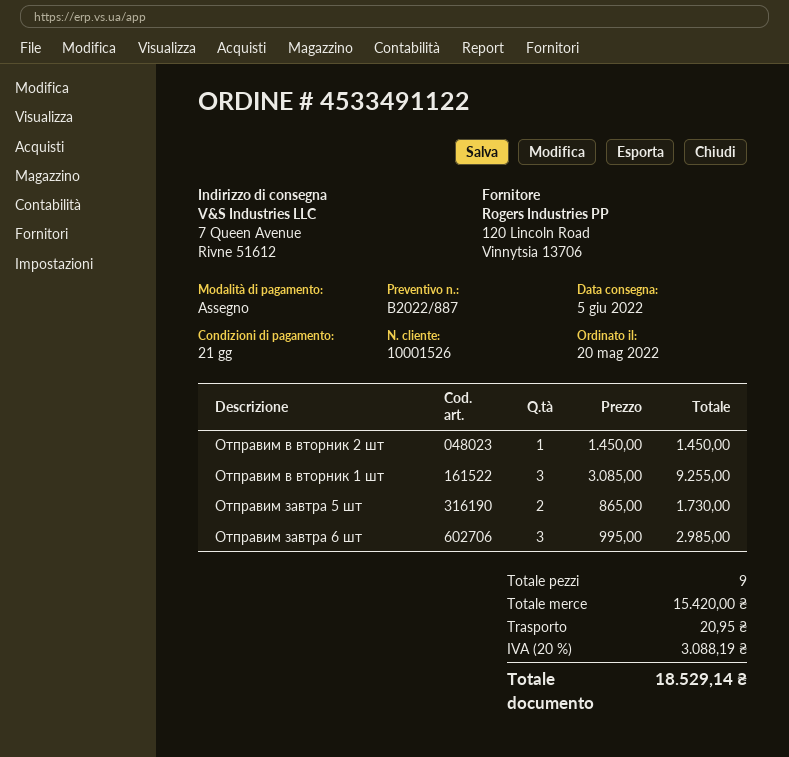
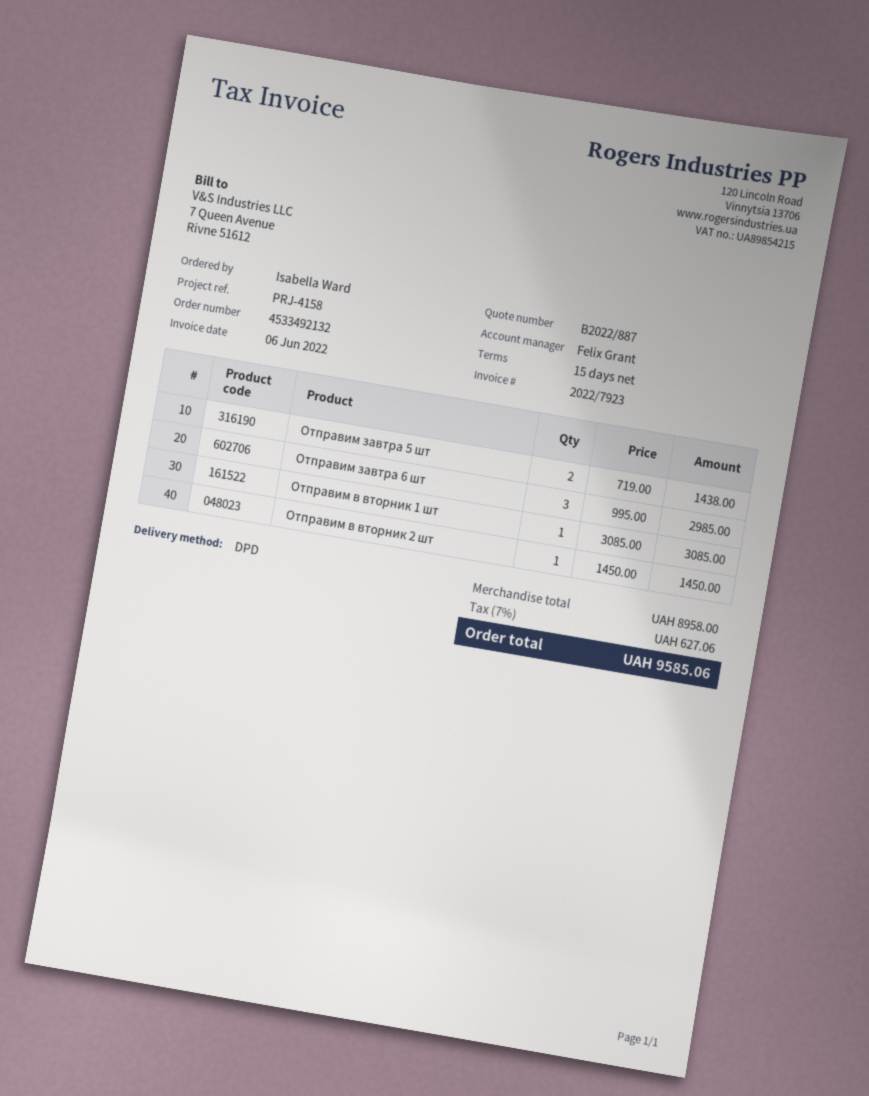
order number: 4533491122 -> 4533492132
payment terms: 21 days -> 15 days
Отправим в вторник 1 шт: 3 x 3085.00 = 9255.00 -> 1 x 3085.00 = 3085.00
Отправим завтра 5 шт: 2 x 865.00 = 1730.00 -> 2 x 719.00 = 1438.00
subtotal: 15420.00 -> 8958.00
shipping: 20.95 -> none
tax: 20% = 3088.19 -> 7% = 627.06
total: 18529.14 -> 9585.06

